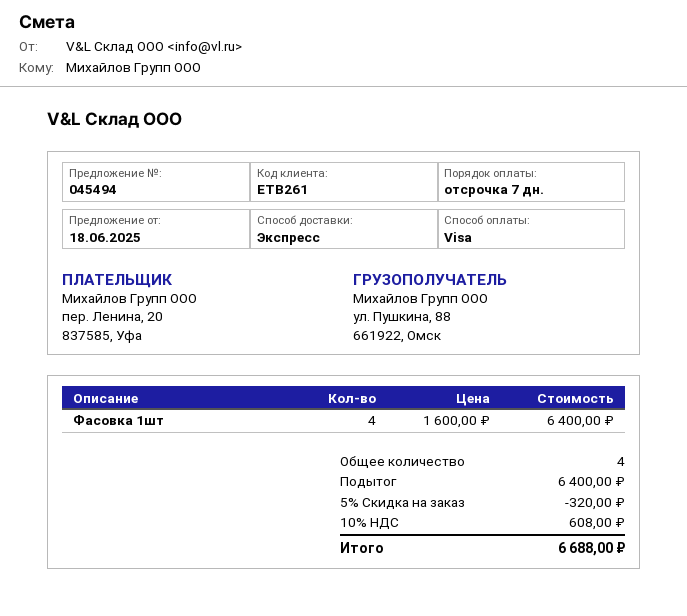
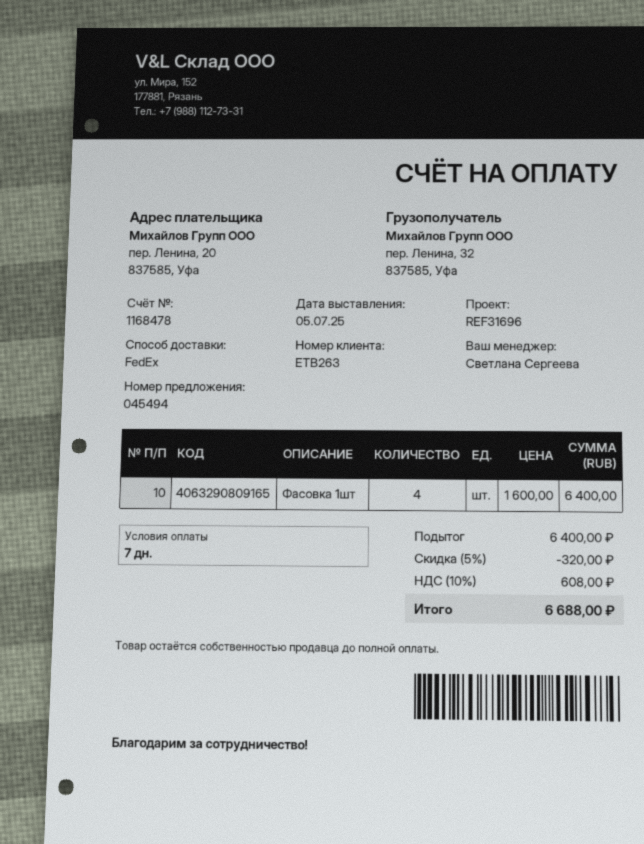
customer number: ETB261 -> ETB263
shipping method: express -> FedEx
ship to: ул. Пушкина, 88, 661922, Омск -> пер. Ленина, 32, 837585, Уфа

